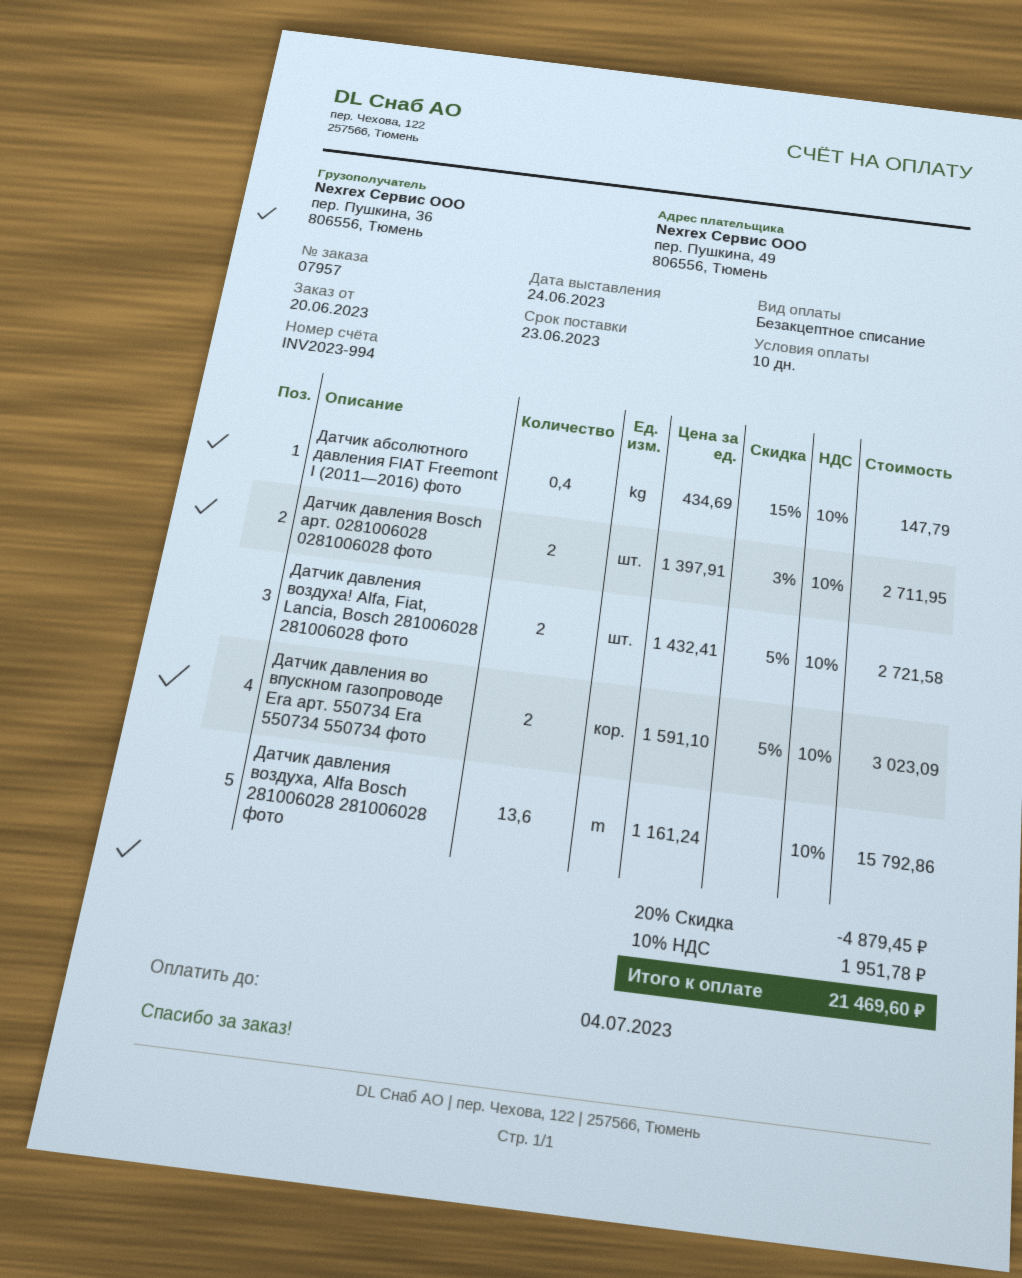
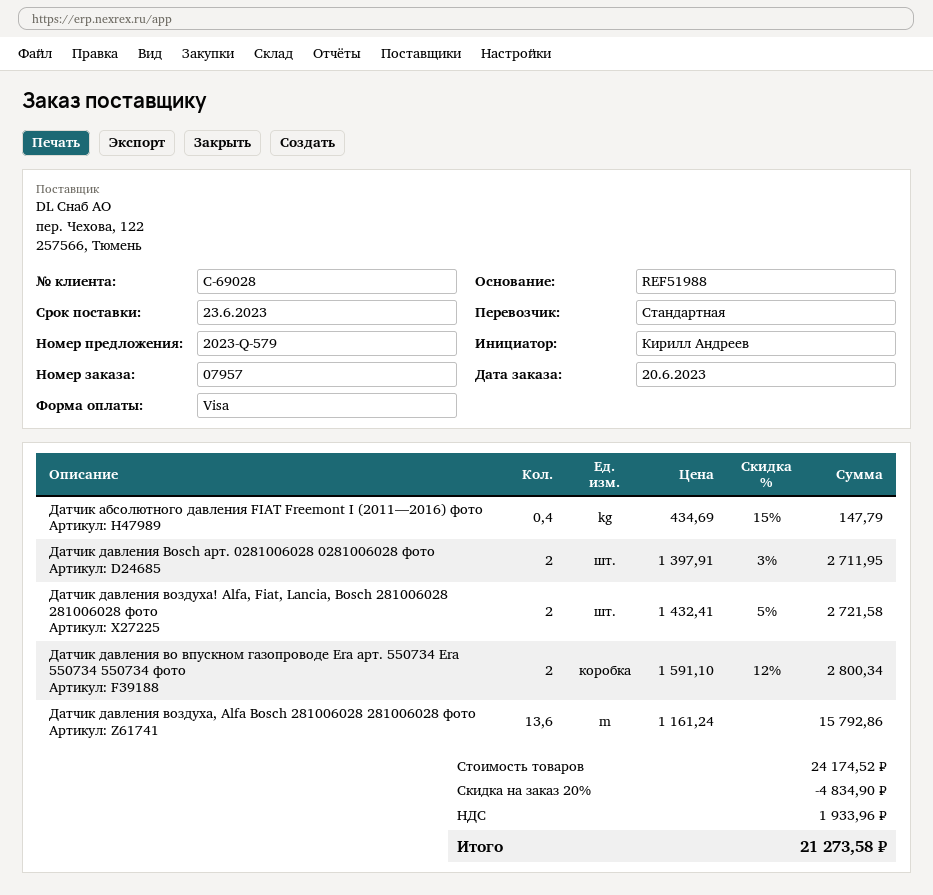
payment method: direct debit -> Visa
Датчик давления во впускном газопроводе Era арт. 550734 Era 550734 550734 фото: 2 x 1591.10 - 5% = 3023.09 -> 2 x 1591.10 - 12% = 2800.34
discount: 20% = 4879.45 -> 20% = 4834.90
tax: 1951.78 -> 1933.96
total: 21469.60 -> 21273.58

